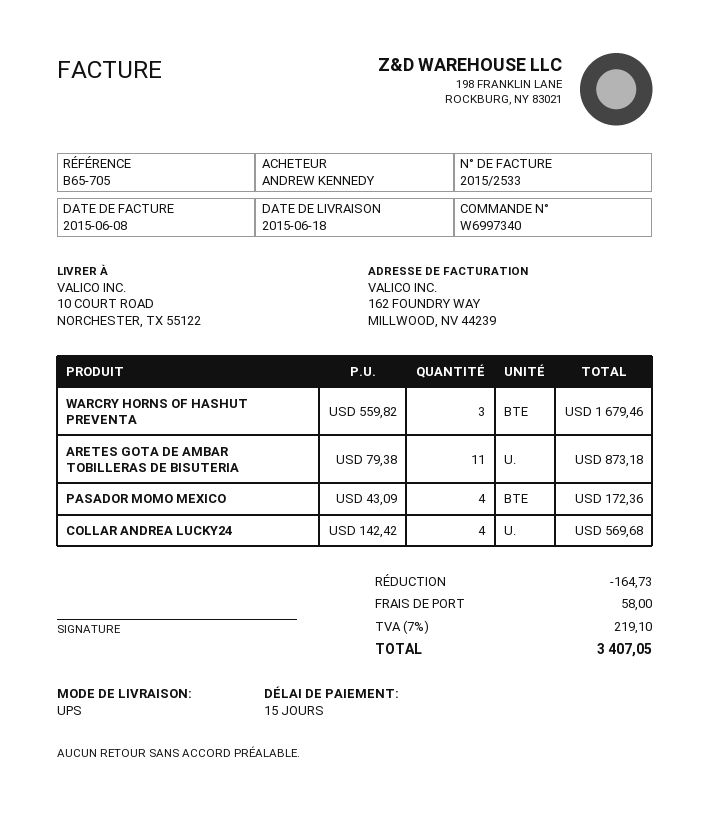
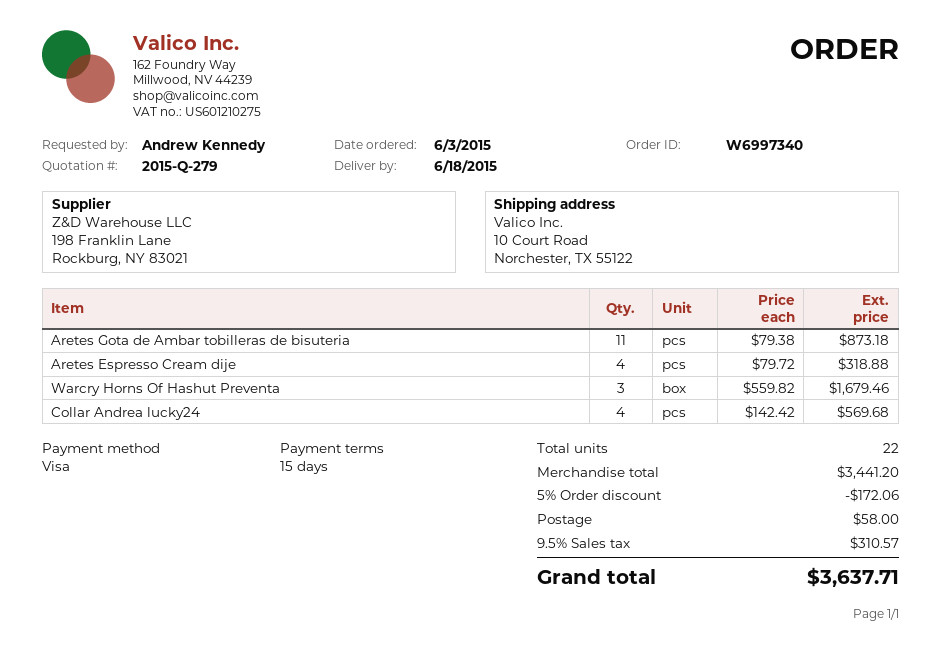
PASADOR MOMO MEXICO: 4 x 43.09 = 172.36 -> none
Aretes Espresso Cream dije: none -> 4 x 79.72 = 318.88
discount: 164.73 -> 172.06
tax: 7% = 219.10 -> 9.5% = 310.57
total: 3407.05 -> 3637.71

